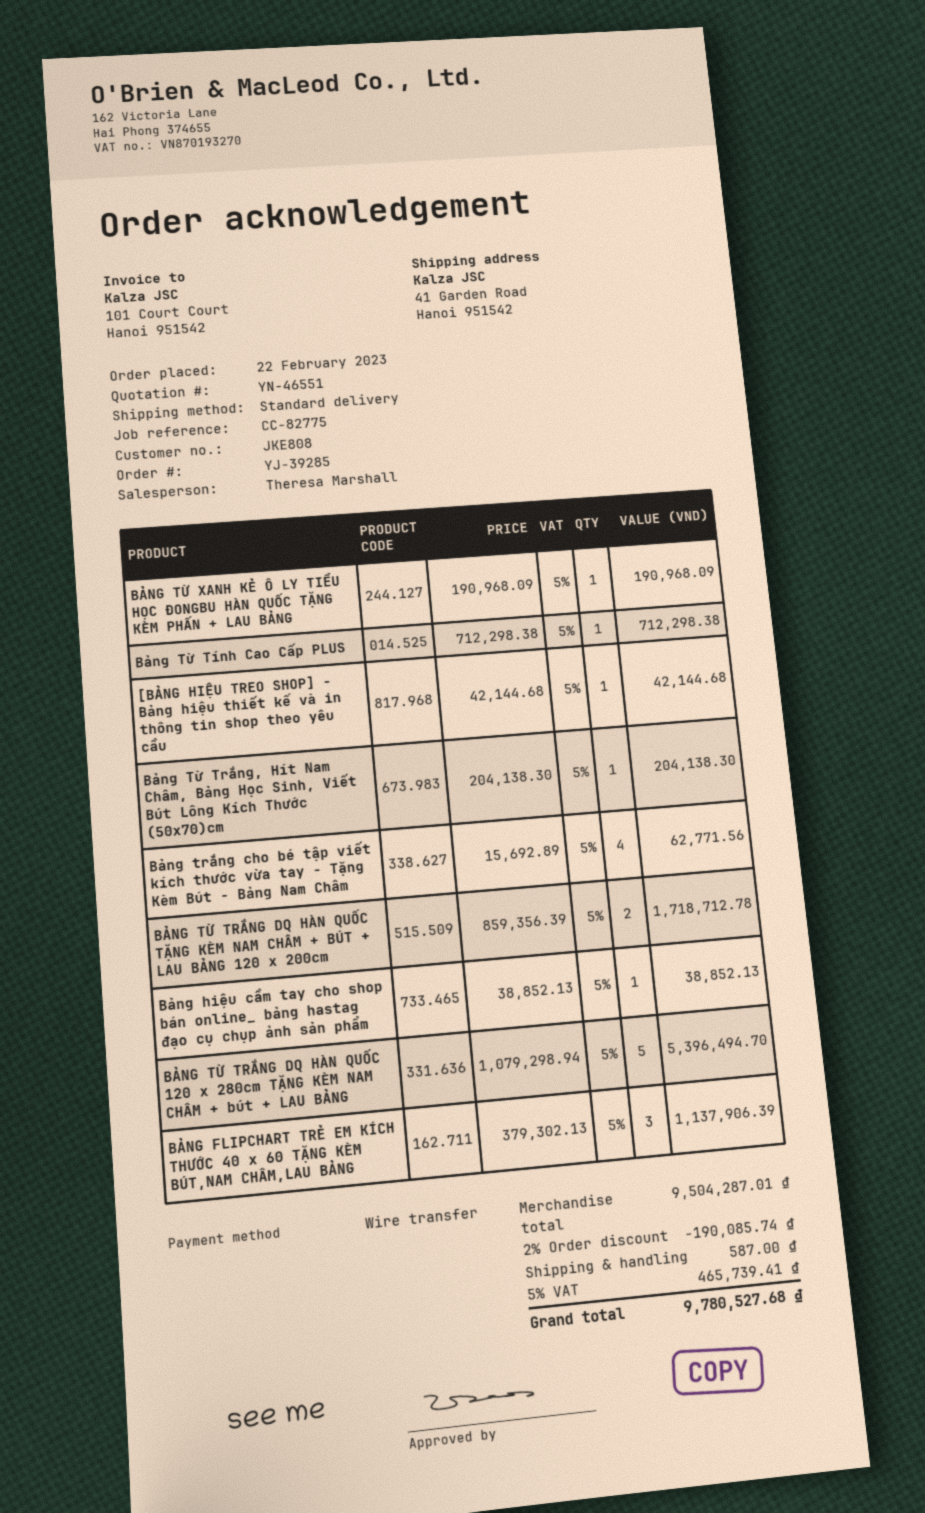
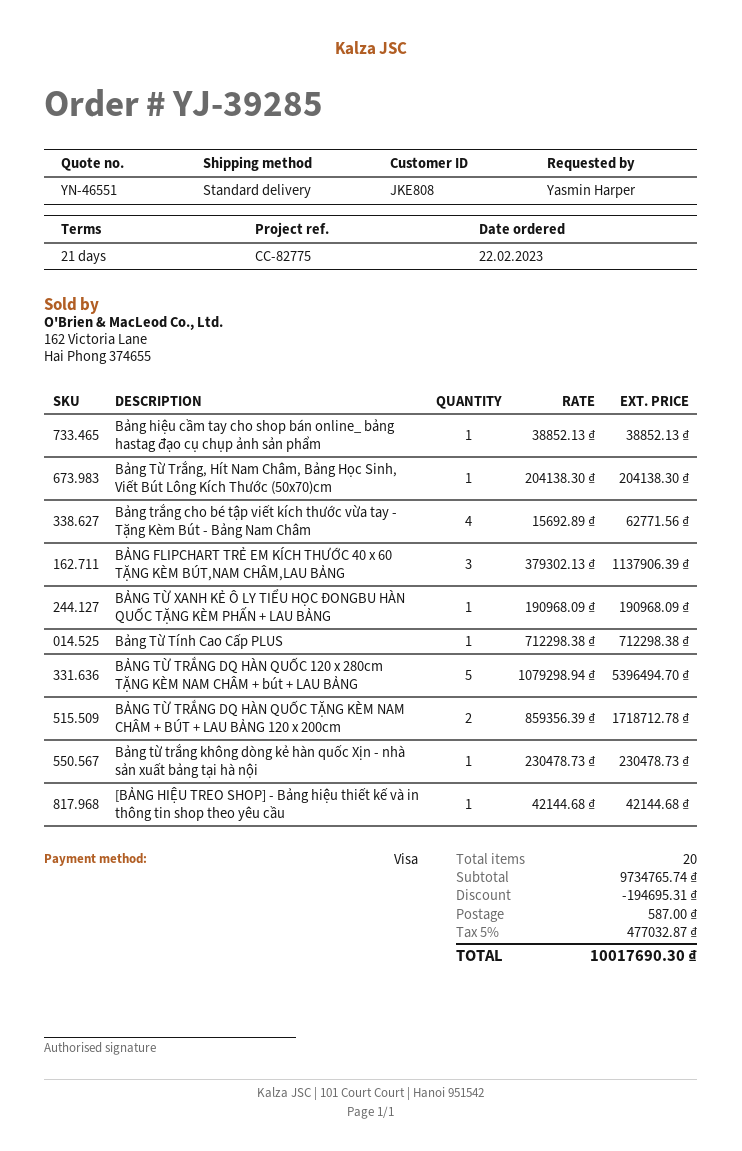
payment method: bank transfer -> Visa
Bảng từ trắng không dòng kẻ hàn quốc Xịn - nhà sản xuất bảng tại hà nội: none -> 1 x 230478.73 = 230478.73
subtotal: 9504287.01 -> 9734765.74
discount: 190085.74 -> 194695.31
tax: 5% = 465739.41 -> 5% = 477032.87
total: 9780527.68 -> 10017690.30

